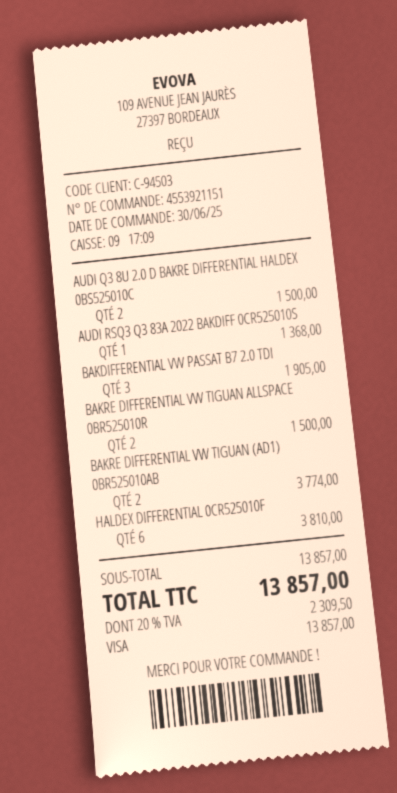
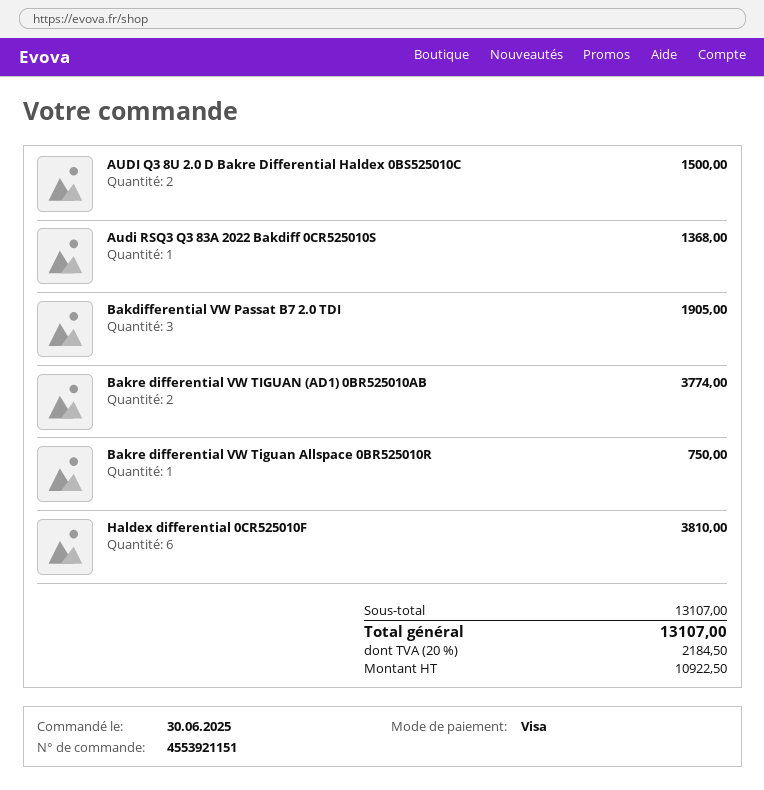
BAKRE DIFFERENTIAL VW TIGUAN ALLSPACE 0BR525010R: 2 for 1500.00 -> 1 for 750.00
subtotal: 13857.00 -> 13107.00
tax: 20% = 2309.50 -> 20% = 2184.50
total: 13857.00 -> 13107.00

